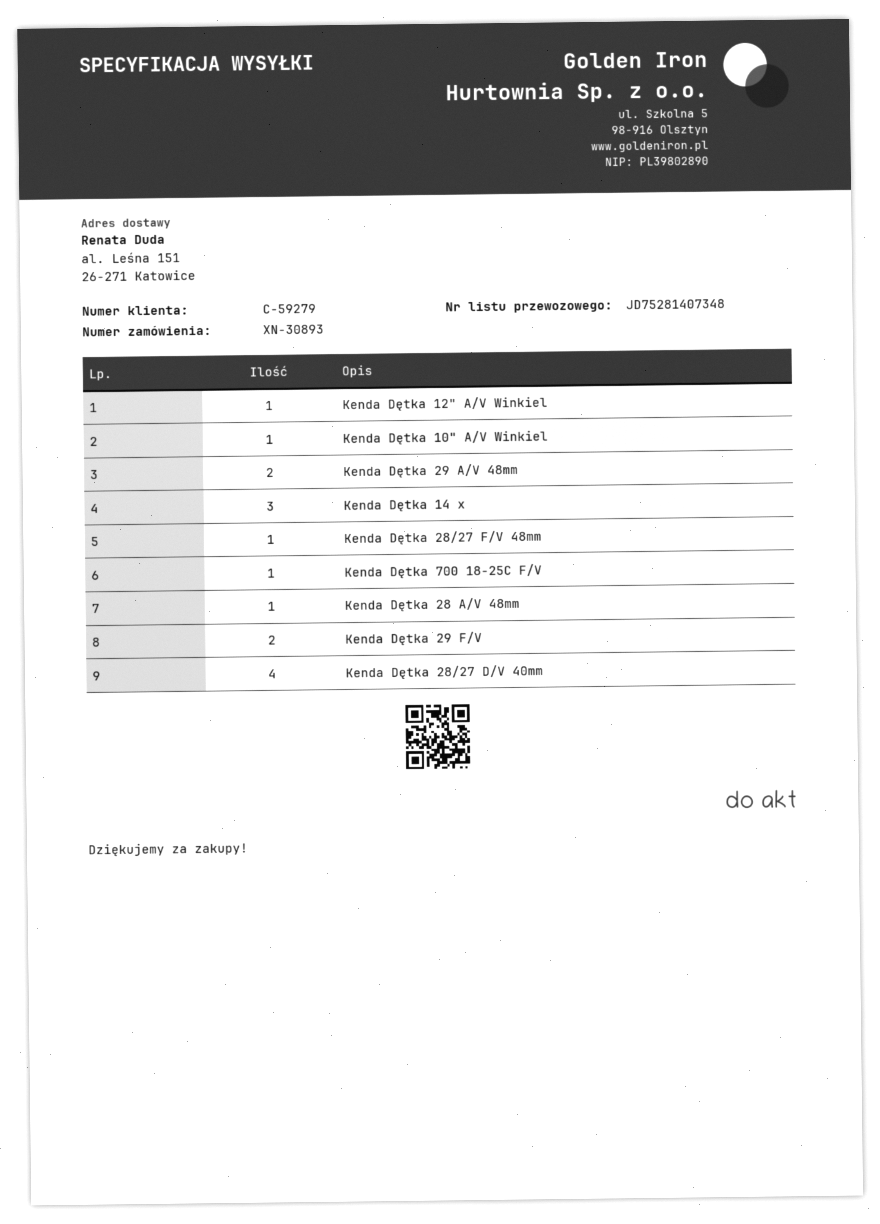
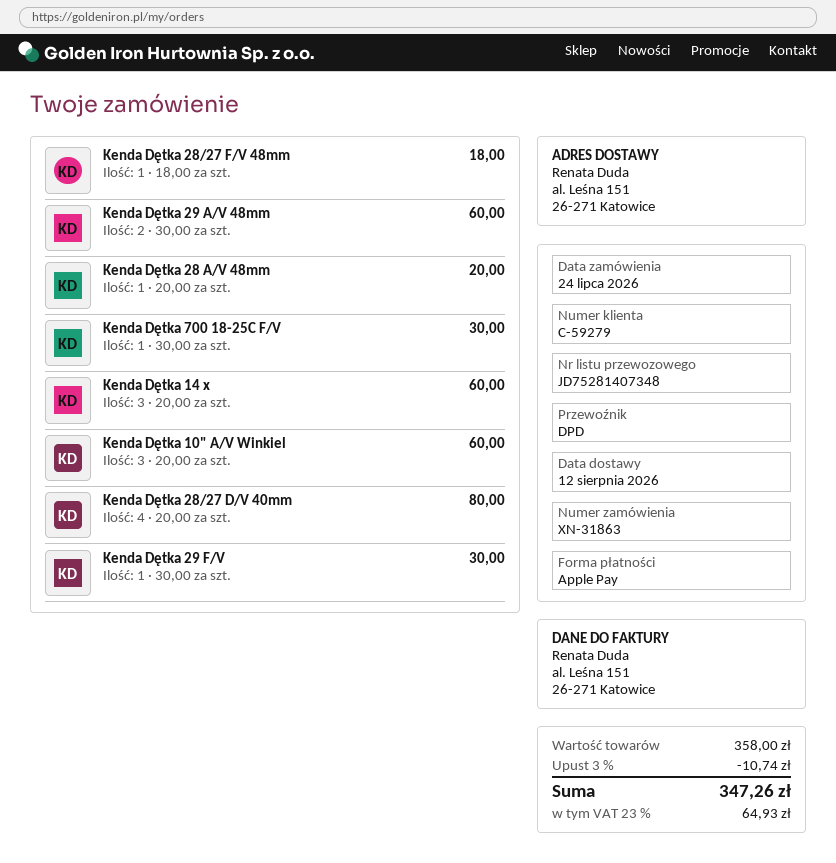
order number: XN-30893 -> XN-31863
Kenda Dętka 12" A/V Winkiel: 1 -> none
Kenda Dętka 10" A/V Winkiel: 1 -> 3
Kenda Dętka 29 F/V: 2 -> 1

